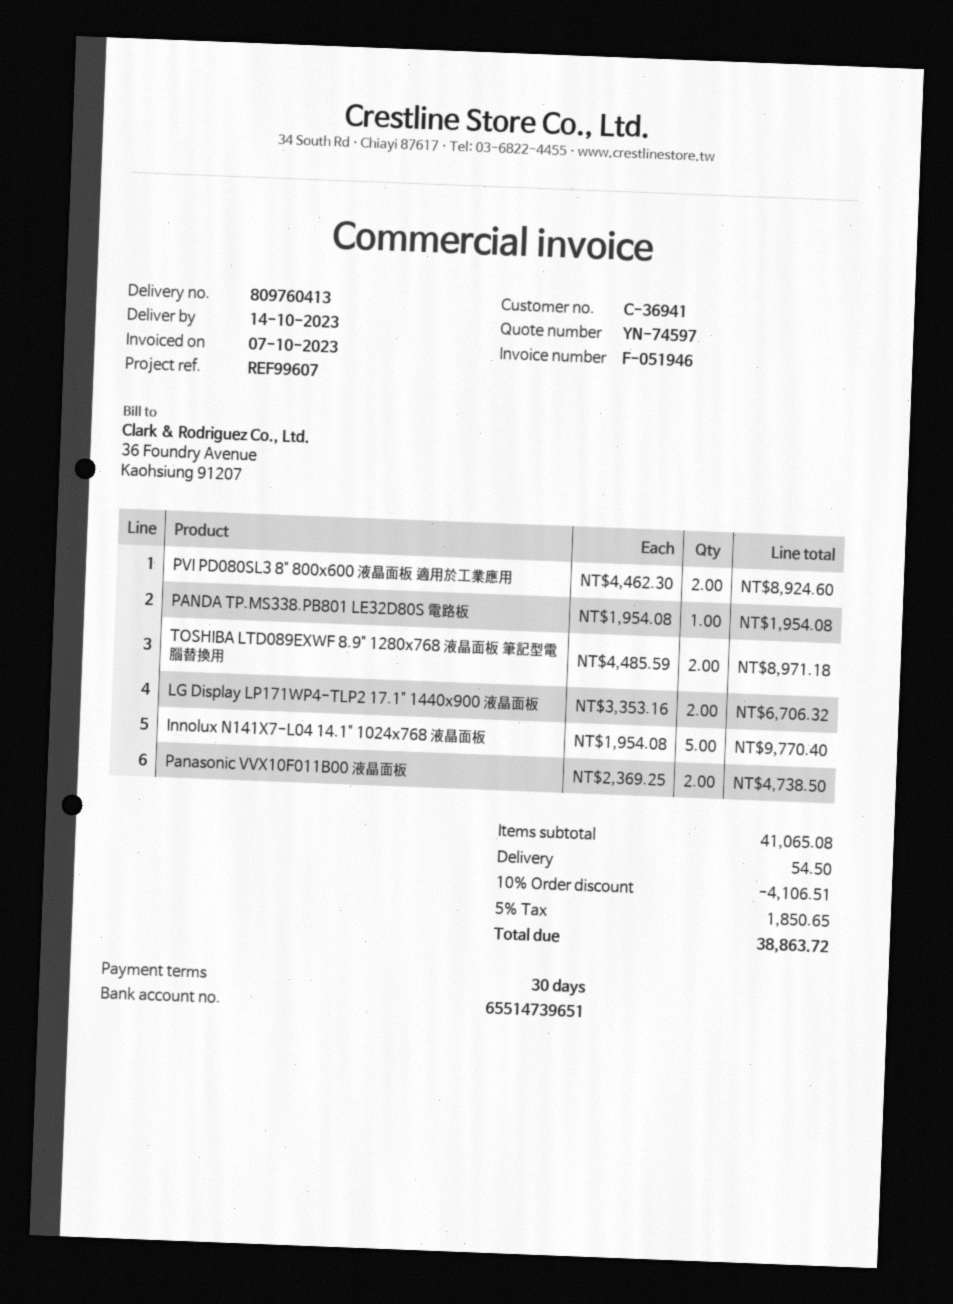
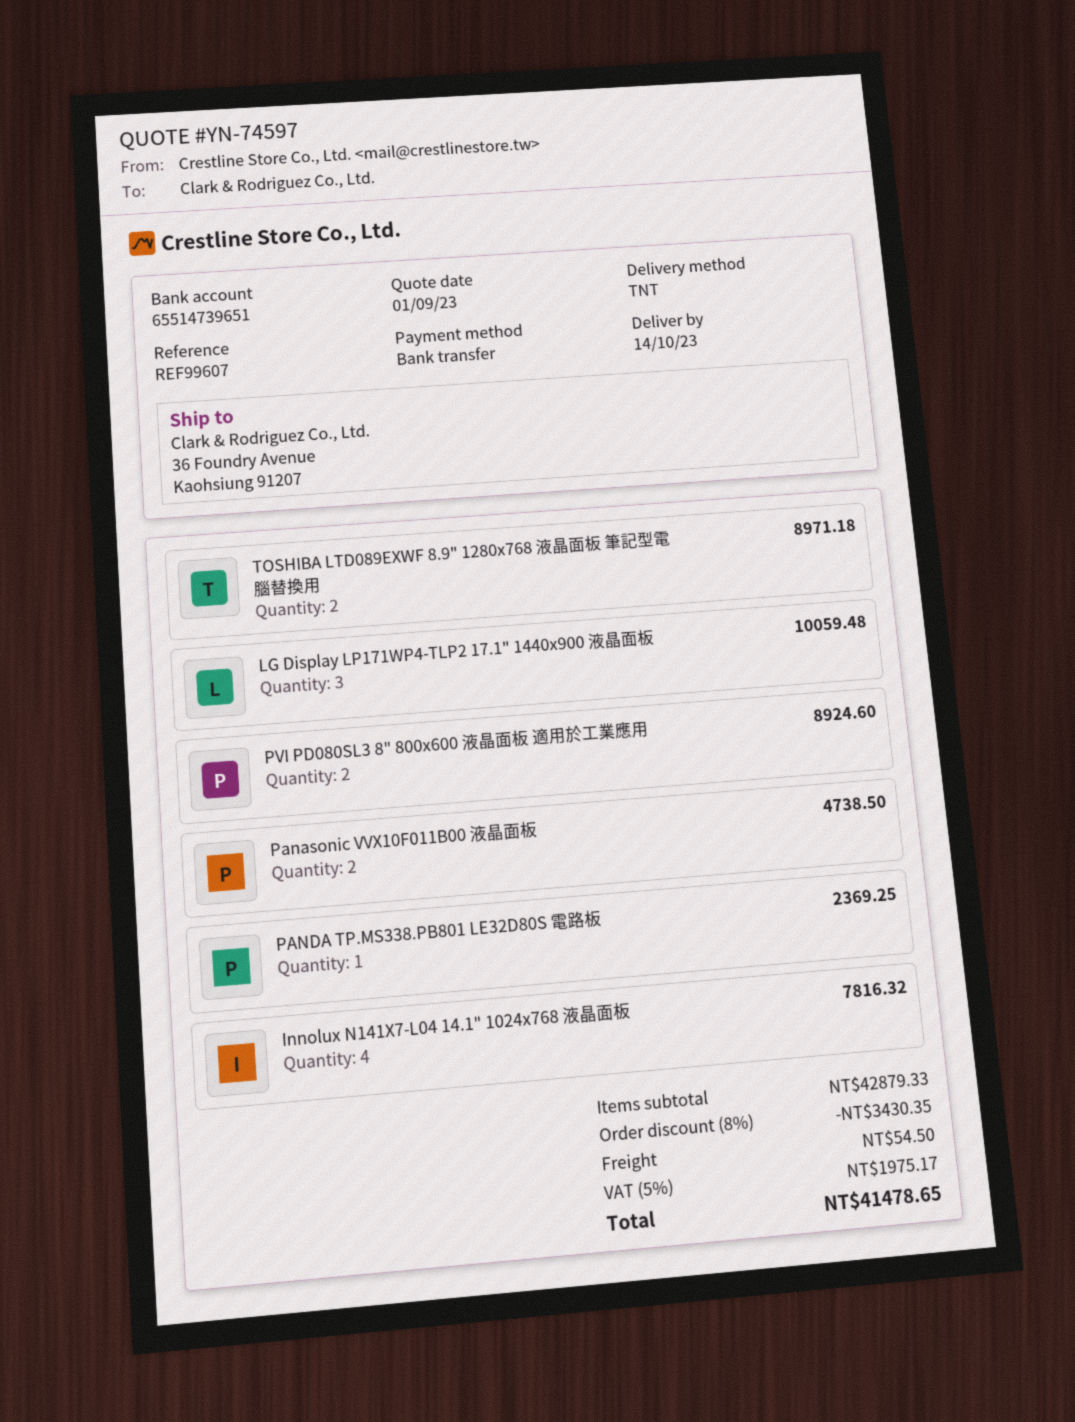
PANDA TP.MS338.PB801 LE32D80S 電路板: 1 for 1954.08 -> 1 for 2369.25
LG Display LP171WP4-TLP2 17.1" 1440x900 液晶面板: 2 for 6706.32 -> 3 for 10059.48
Innolux N141X7-L04 14.1" 1024x768 液晶面板: 5 for 9770.40 -> 4 for 7816.32
subtotal: 41065.08 -> 42879.33
discount: 10% = 4106.51 -> 8% = 3430.35
tax: 5% = 1850.65 -> 5% = 1975.17
total: 38863.72 -> 41478.65

